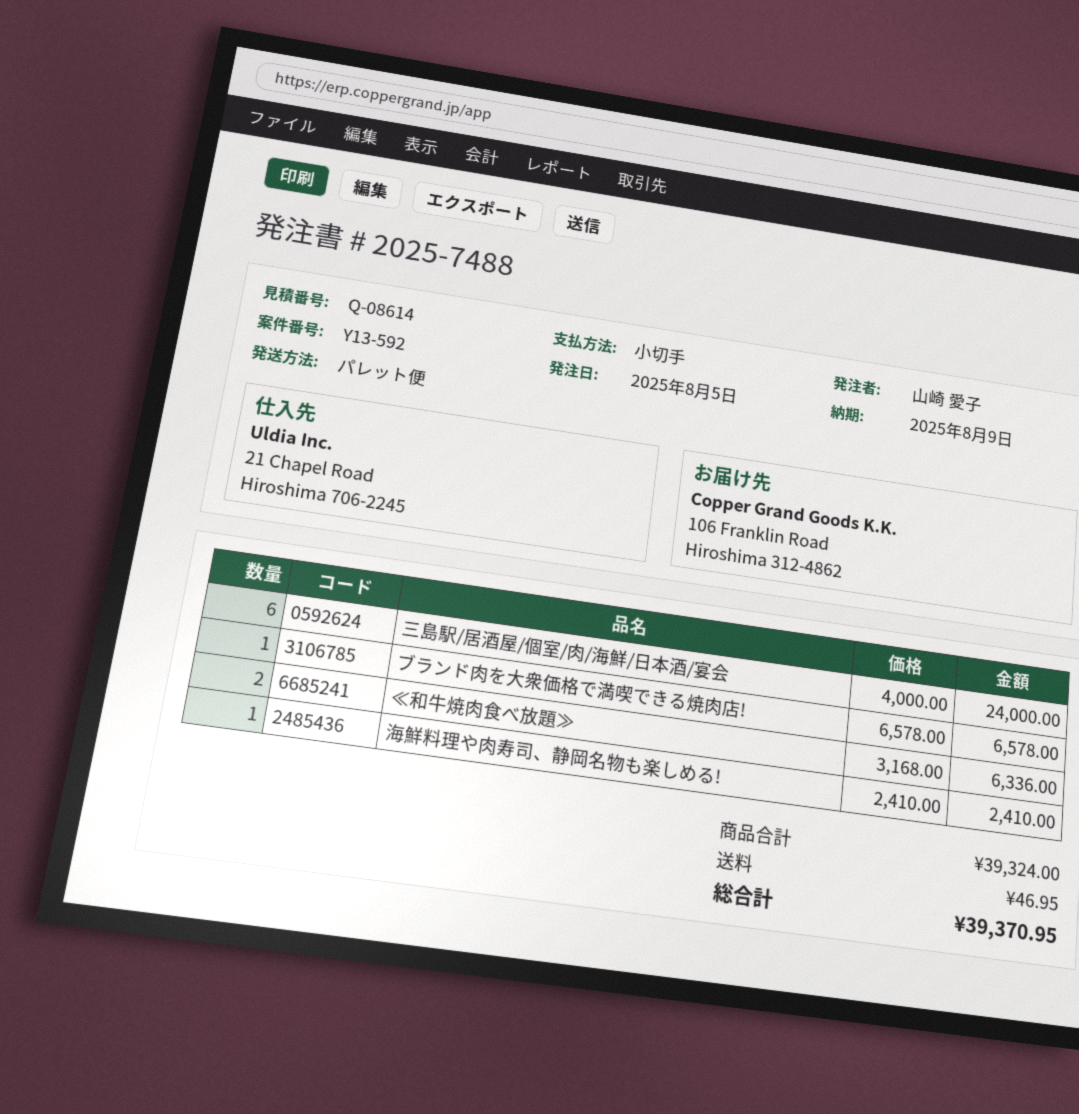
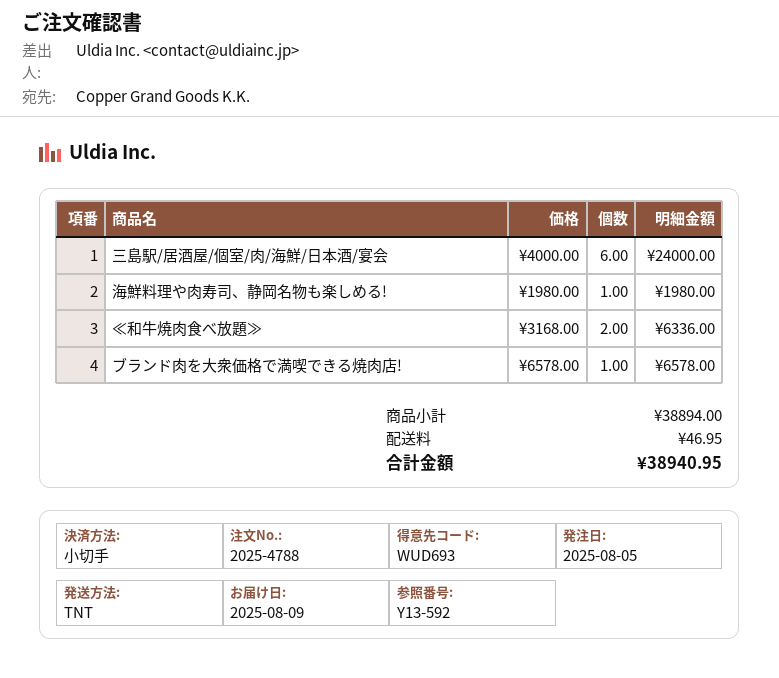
order number: 2025-7488 -> 2025-4788
shipping method: pallet freight -> TNT
海鮮料理や肉寿司、静岡名物も楽しめる!: 1 x 2410.00 = 2410.00 -> 1 x 1980.00 = 1980.00
subtotal: 39324.00 -> 38894.00
total: 39370.95 -> 38940.95

